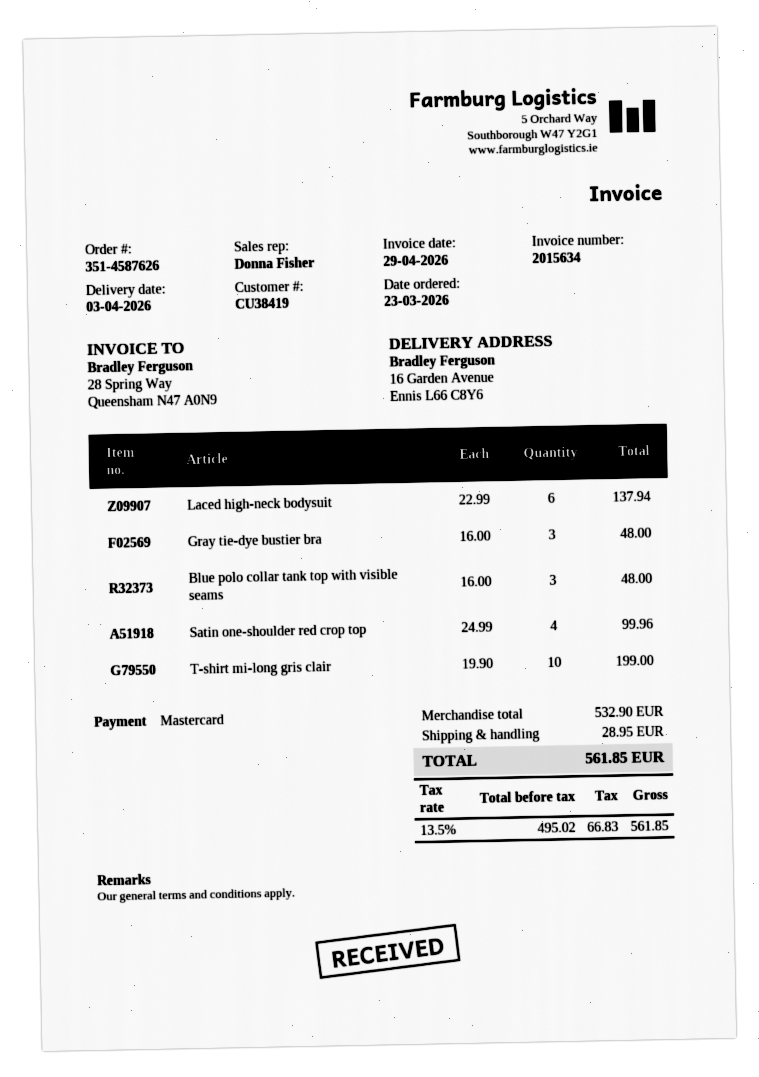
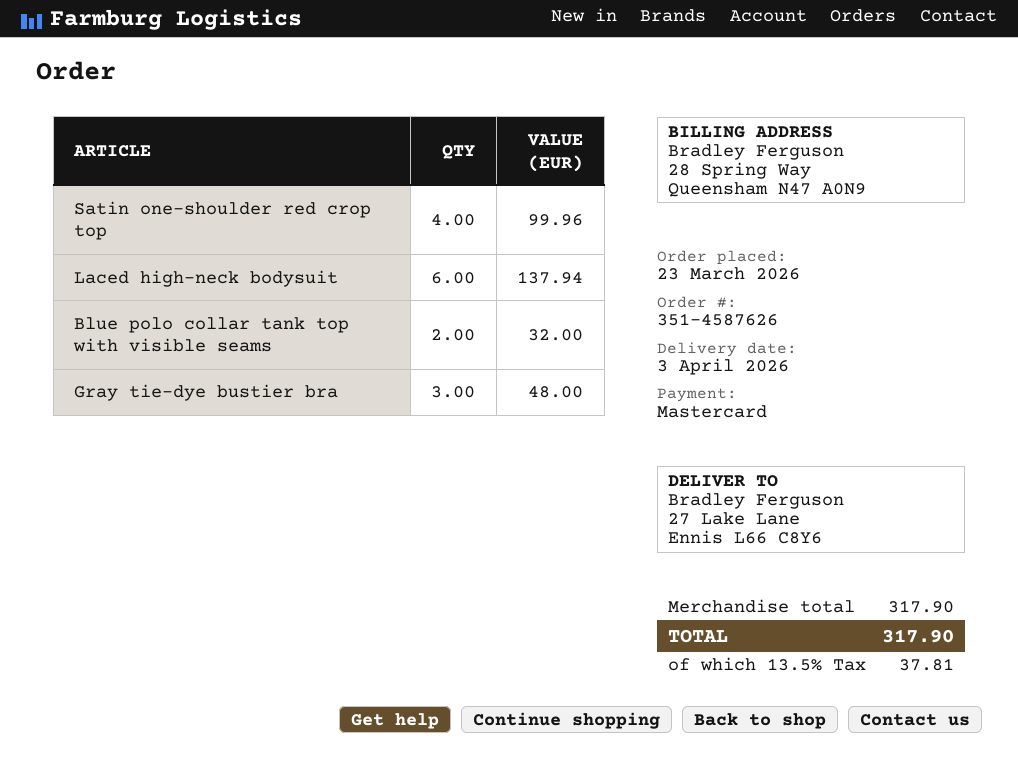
ship to: 16 Garden Avenue, Ennis L66 C8Y6 -> 27 Lake Lane, Ennis L66 C8Y6
Blue polo collar tank top with visible seams: 3 for 48.00 -> 2 for 32.00
T-shirt mi-long gris clair: 10 for 199.00 -> none
subtotal: 532.90 -> 317.90
shipping: 28.95 -> none
tax: 13.5% = 66.83 -> 13.5% = 37.81
total: 561.85 -> 317.90

